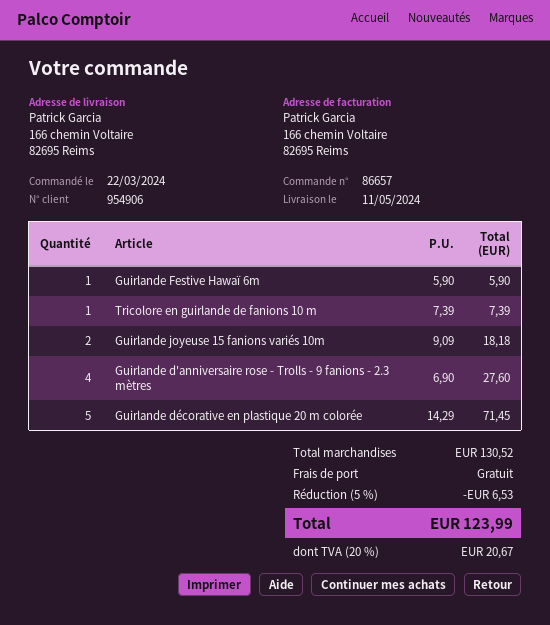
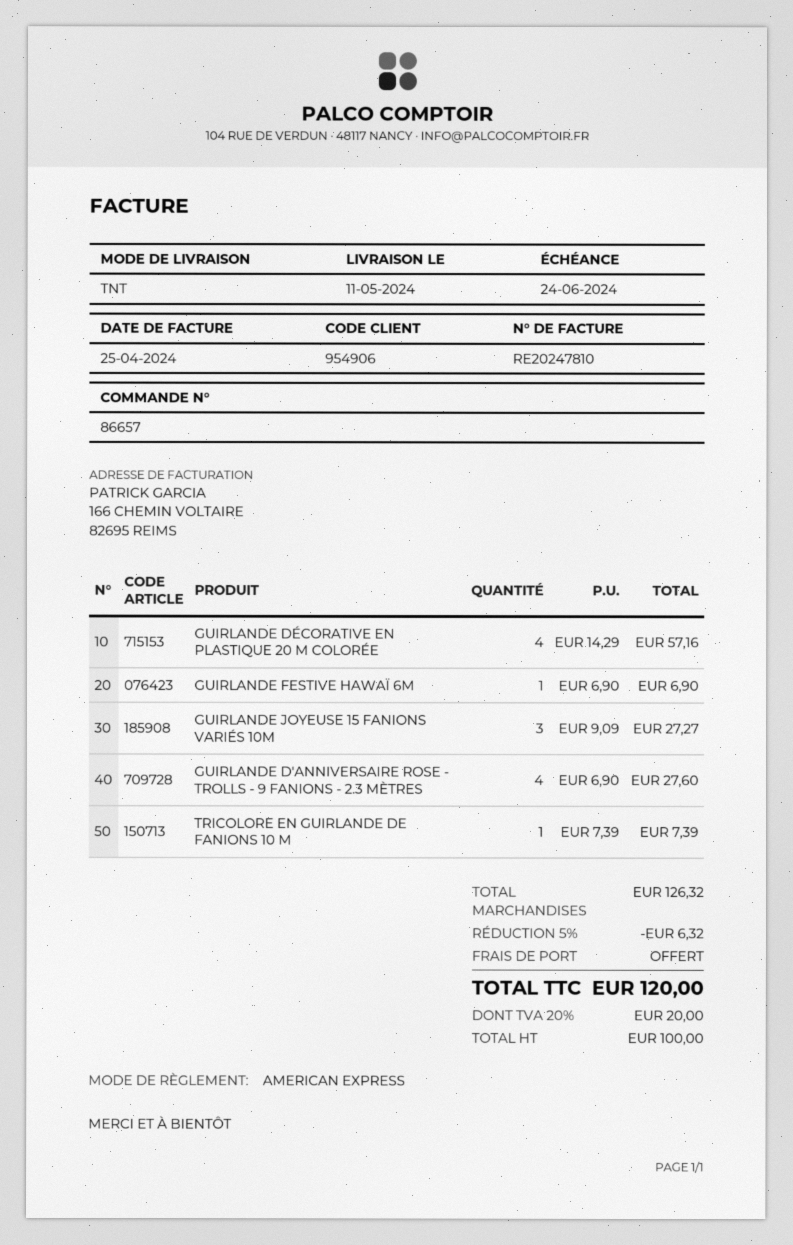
Guirlande Festive Hawaï 6m: 1 x 5.90 = 5.90 -> 1 x 6.90 = 6.90
Guirlande joyeuse 15 fanions variés 10m: 2 x 9.09 = 18.18 -> 3 x 9.09 = 27.27
Guirlande décorative en plastique 20 m colorée: 5 x 14.29 = 71.45 -> 4 x 14.29 = 57.16
subtotal: 130.52 -> 126.32
discount: 5% = 6.53 -> 5% = 6.32
tax: 20% = 20.67 -> 20% = 20.00
total: 123.99 -> 120.00

